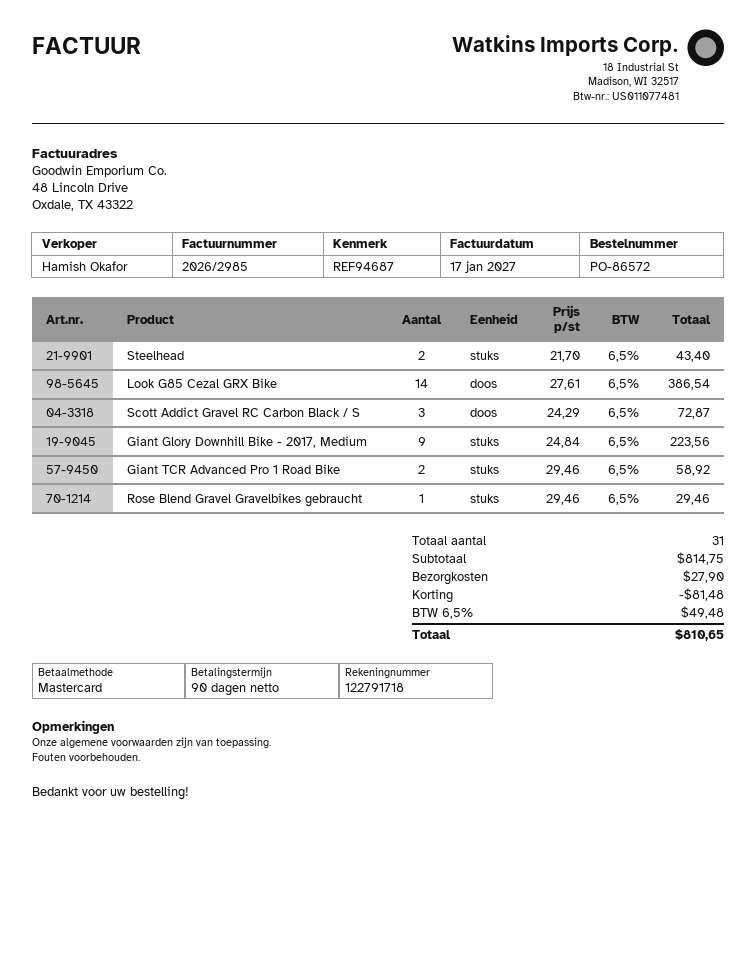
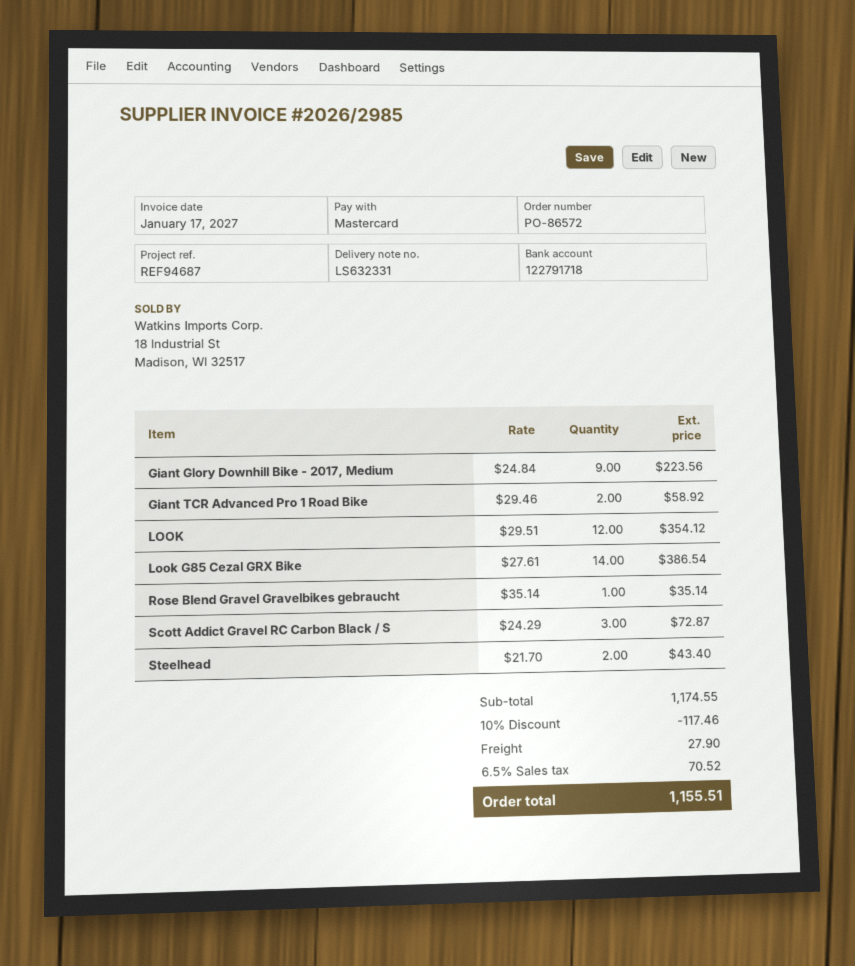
Rose Blend Gravel Gravelbikes gebraucht: 1 x 29.46 = 29.46 -> 1 x 35.14 = 35.14
LOOK: none -> 12 x 29.51 = 354.12
subtotal: 814.75 -> 1174.55
discount: 81.48 -> 117.46
tax: 6.5% = 49.48 -> 6.5% = 70.52
total: 810.65 -> 1155.51

